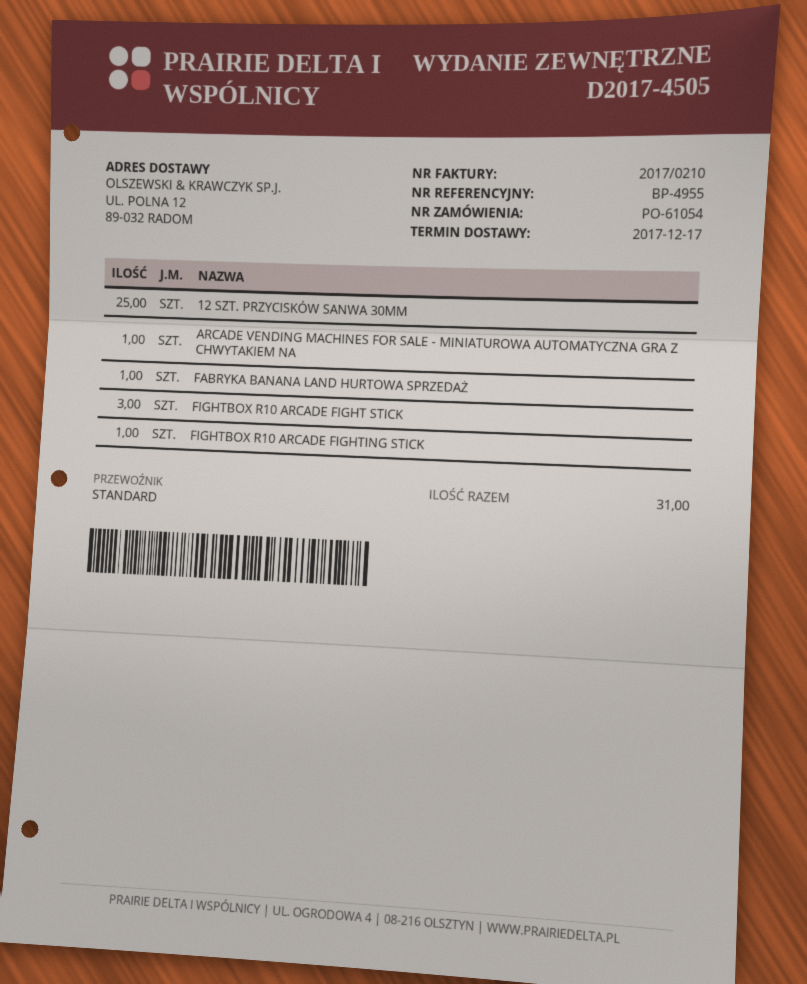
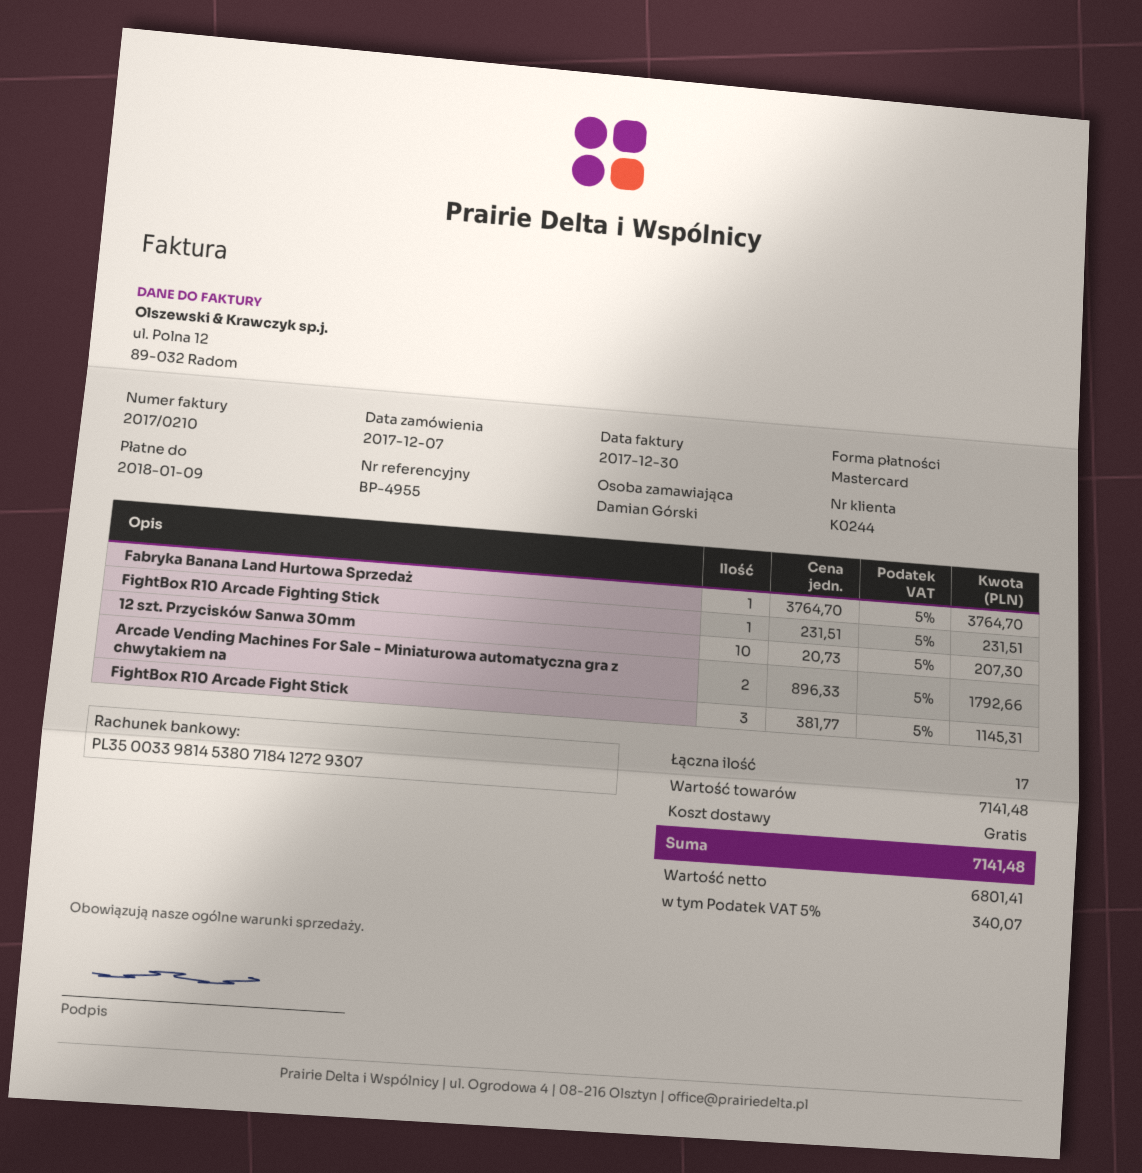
12 SZT. PRZYCISKÓW SANWA 30MM: 25 -> 10
ARCADE VENDING MACHINES FOR SALE - MINIATUROWA AUTOMATYCZNA GRA Z CHWYTAKIEM NA: 1 -> 2
total quantity: 31 -> 17

